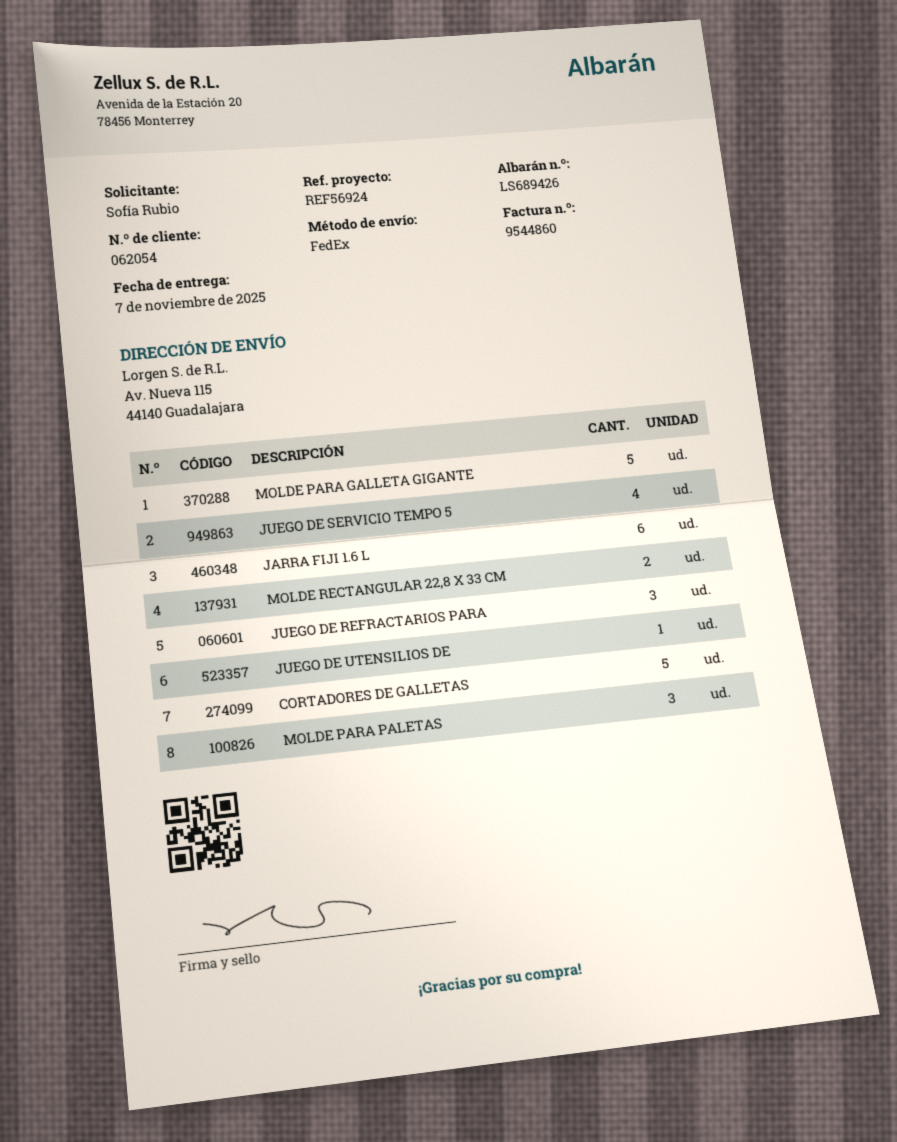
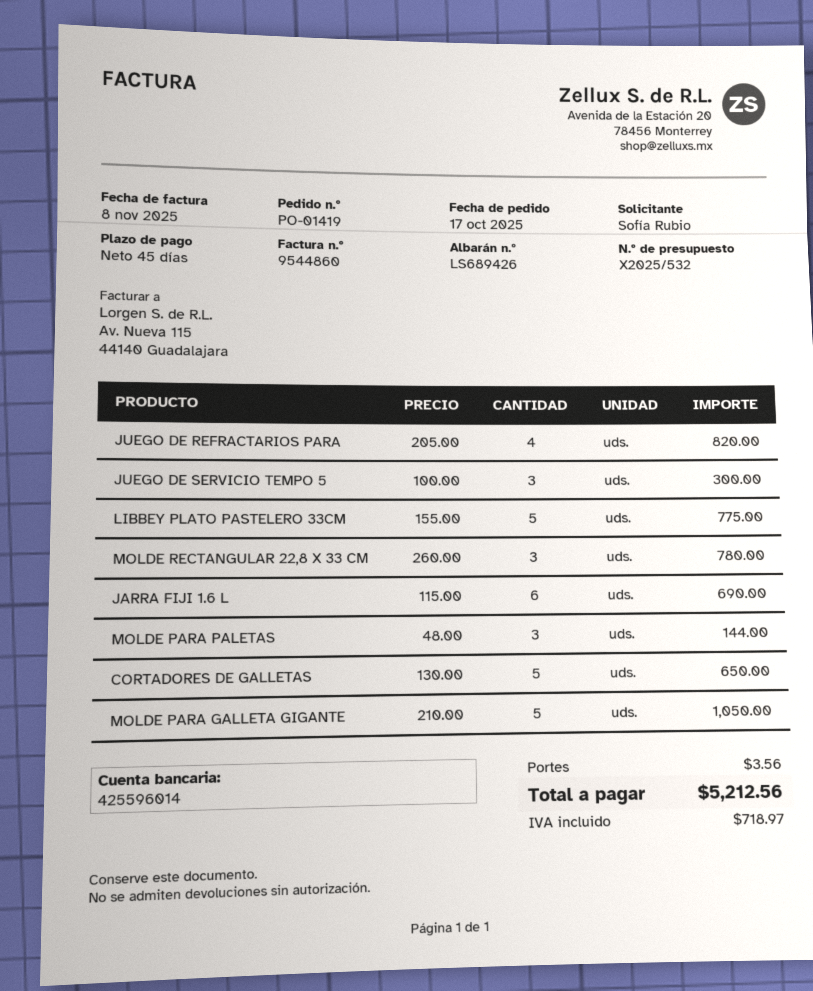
JUEGO DE SERVICIO TEMPO 5: 4 -> 3
MOLDE RECTANGULAR 22,8 X 33 CM: 2 -> 3
JUEGO DE REFRACTARIOS PARA: 3 -> 4
JUEGO DE UTENSILIOS DE: 1 -> none
LIBBEY PLATO PASTELERO 33CM: none -> 5

